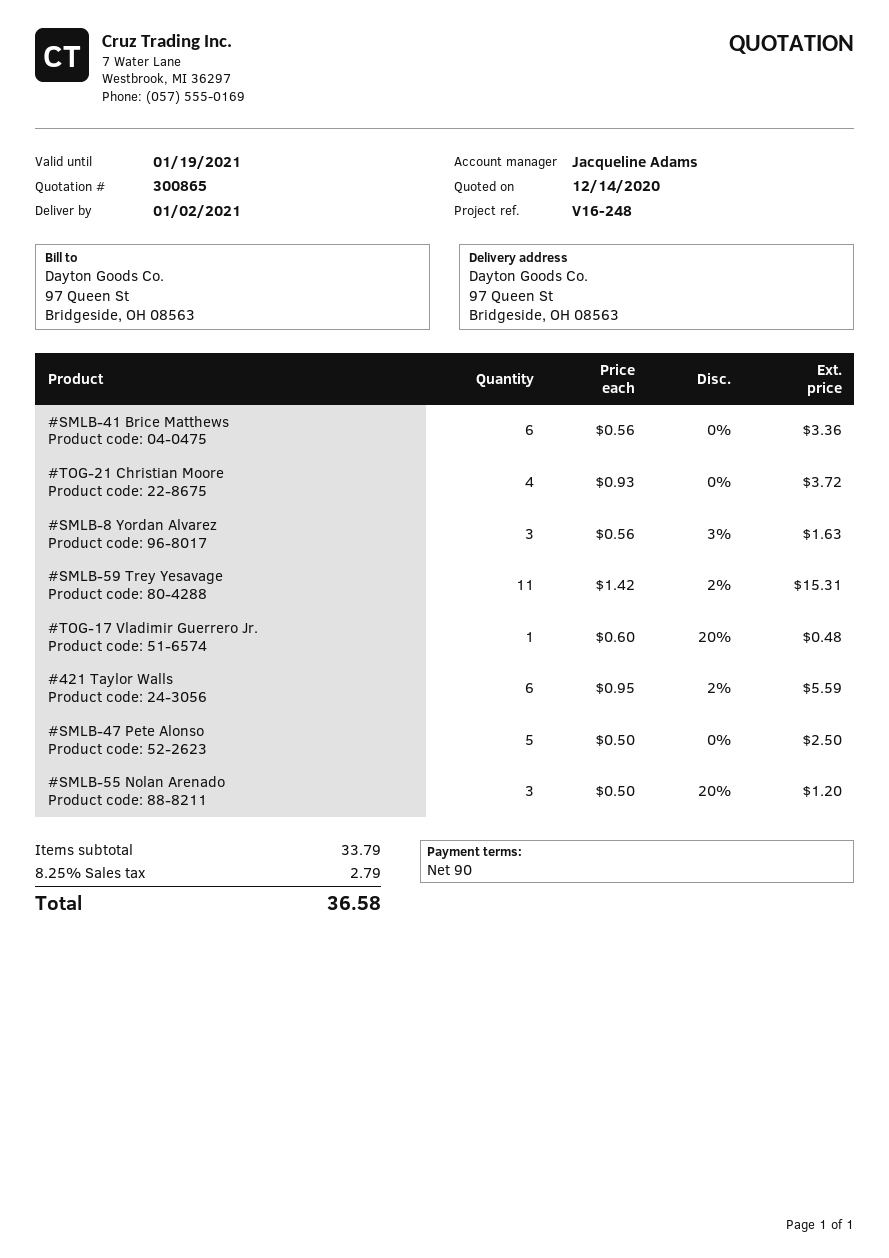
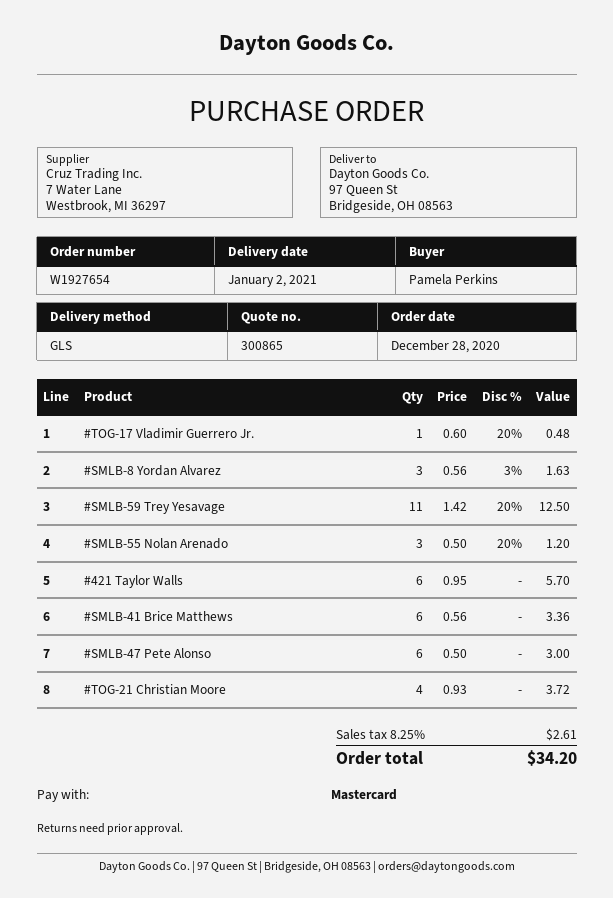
#SMLB-59 Trey Yesavage: 11 x 1.42 - 2% = 15.31 -> 11 x 1.42 - 20% = 12.50
#421 Taylor Walls: 6 x 0.95 - 2% = 5.59 -> 6 x 0.95 = 5.70
#SMLB-47 Pete Alonso: 5 x 0.50 = 2.50 -> 6 x 0.50 = 3.00
tax: 8.25% = 2.79 -> 8.25% = 2.61
total: 36.58 -> 34.20

